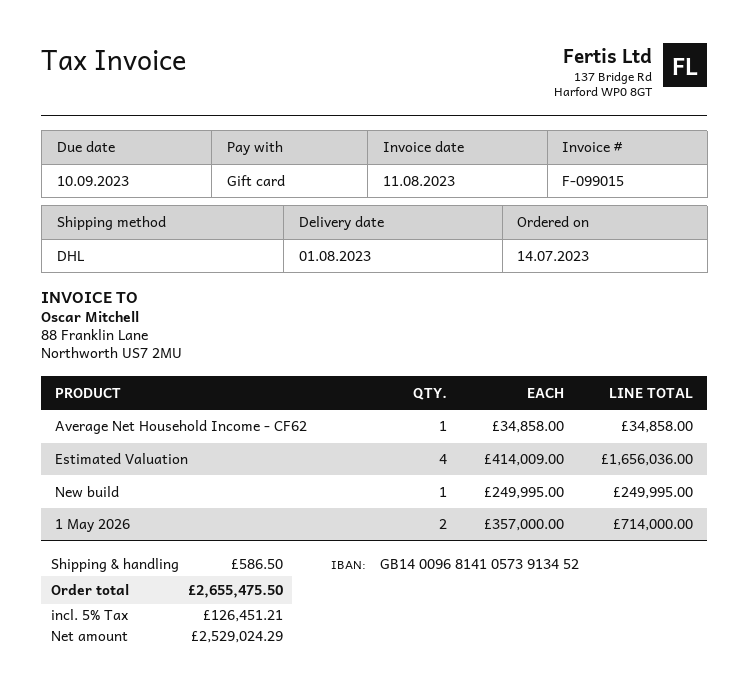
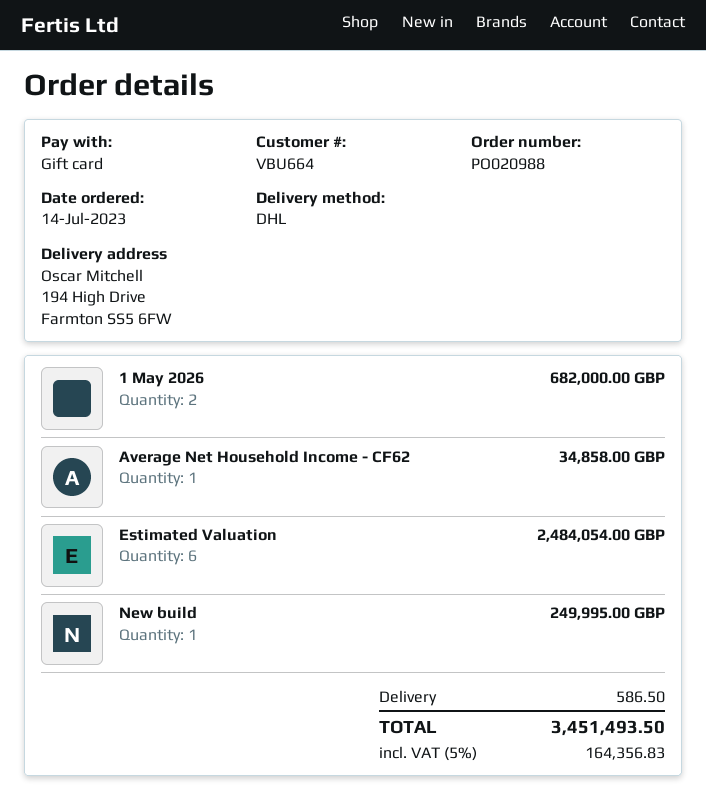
Estimated Valuation: 4 for 1656036.00 -> 6 for 2484054.00
1 May 2026: 2 for 714000.00 -> 2 for 682000.00
tax: 5% = 126451.21 -> 5% = 164356.83
total: 2655475.50 -> 3451493.50

